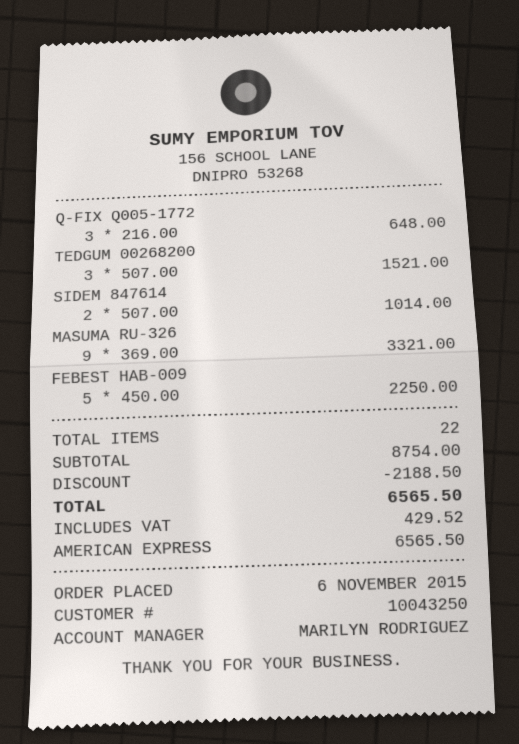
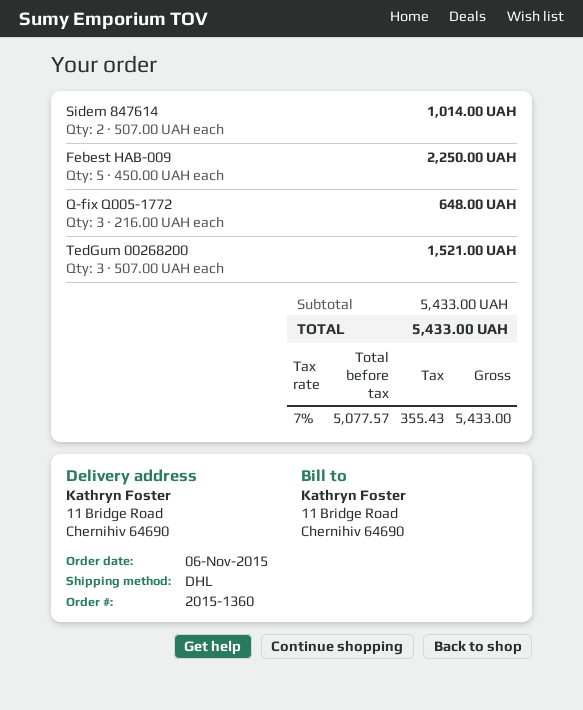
MASUMA RU-326: 9 x 369.00 = 3321.00 -> none
subtotal: 8754.00 -> 5433.00
discount: 2188.50 -> none
tax: 429.52 -> 355.43
total: 6565.50 -> 5433.00

